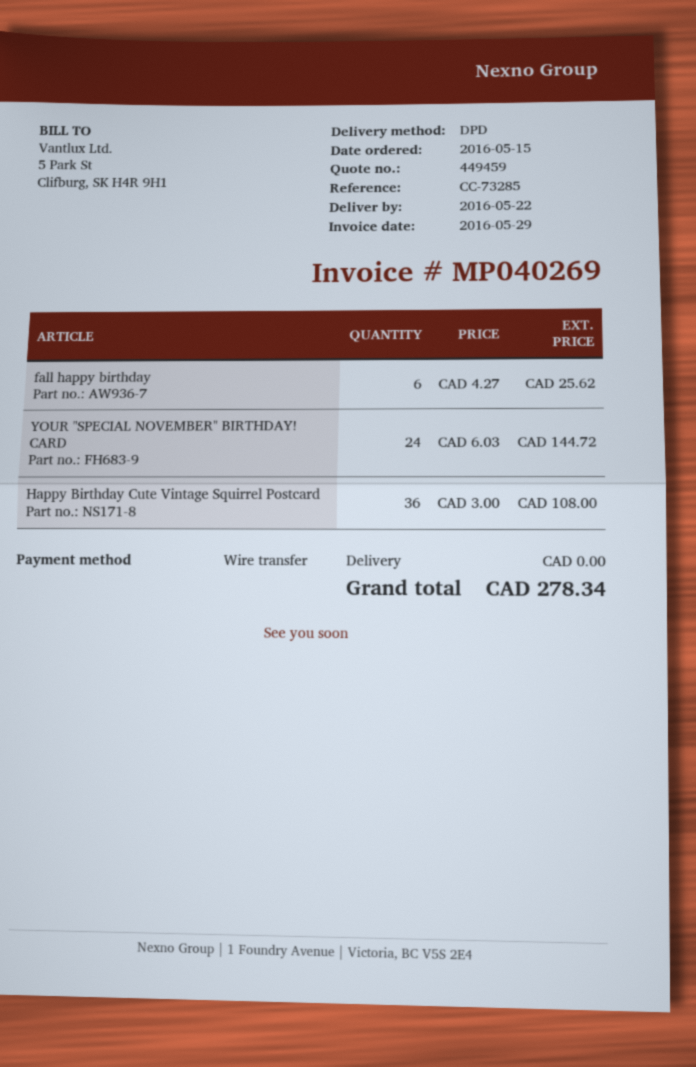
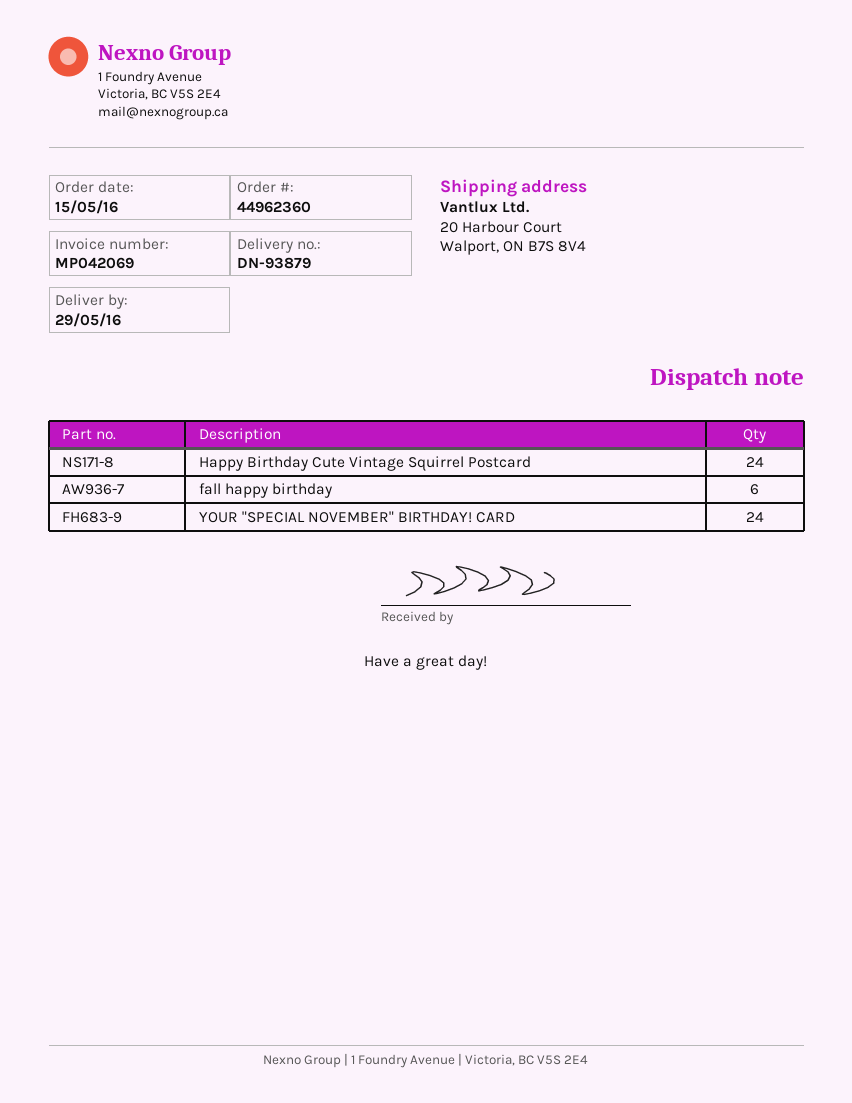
delivery date: 2016-05-22 -> 2016-05-29
invoice number: MP040269 -> MP042069
Happy Birthday Cute Vintage Squirrel Postcard: 36 -> 24

